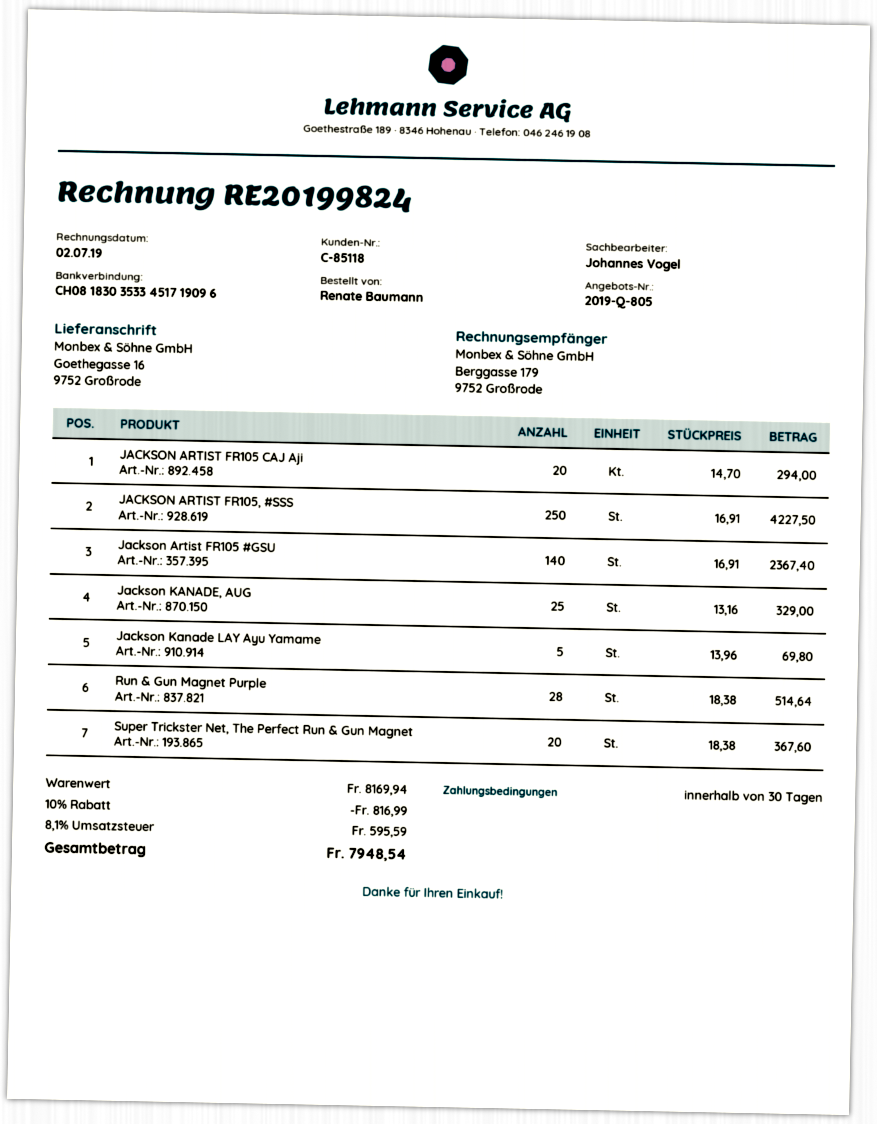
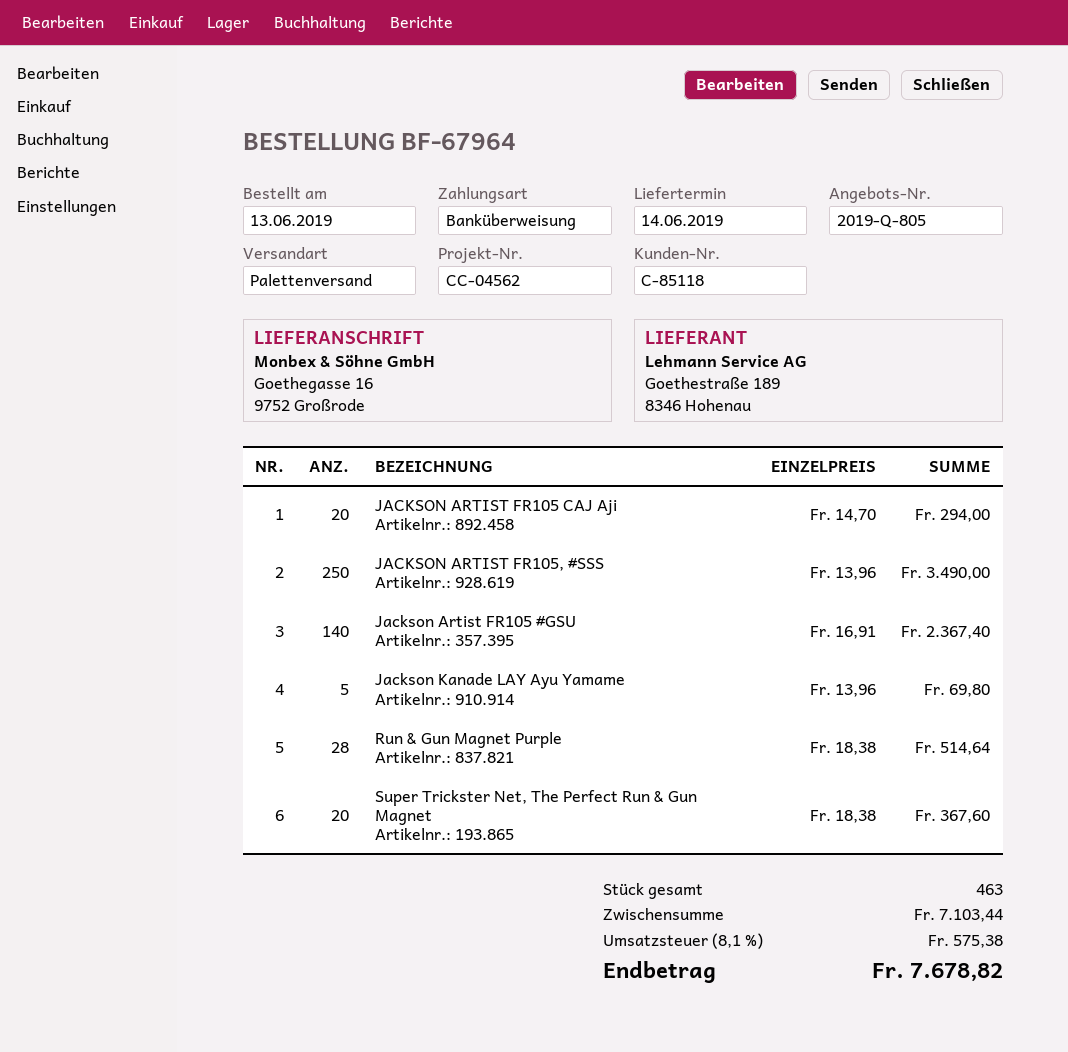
JACKSON ARTIST FR105, #SSS: 250 x 16.91 = 4227.50 -> 250 x 13.96 = 3490.00
Jackson KANADE, AUG: 25 x 13.16 = 329.00 -> none
subtotal: 8169.94 -> 7103.44
discount: 10% = 816.99 -> none
tax: 8.1% = 595.59 -> 8.1% = 575.38
total: 7948.54 -> 7678.82

